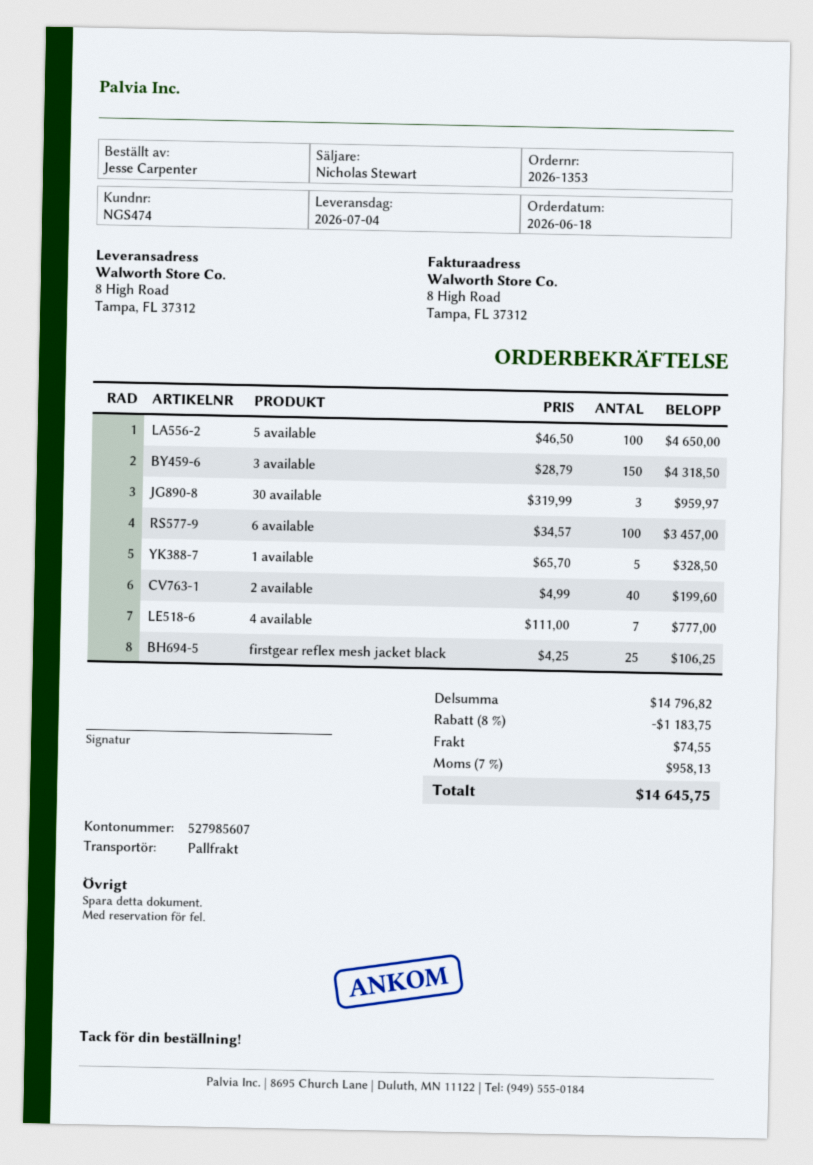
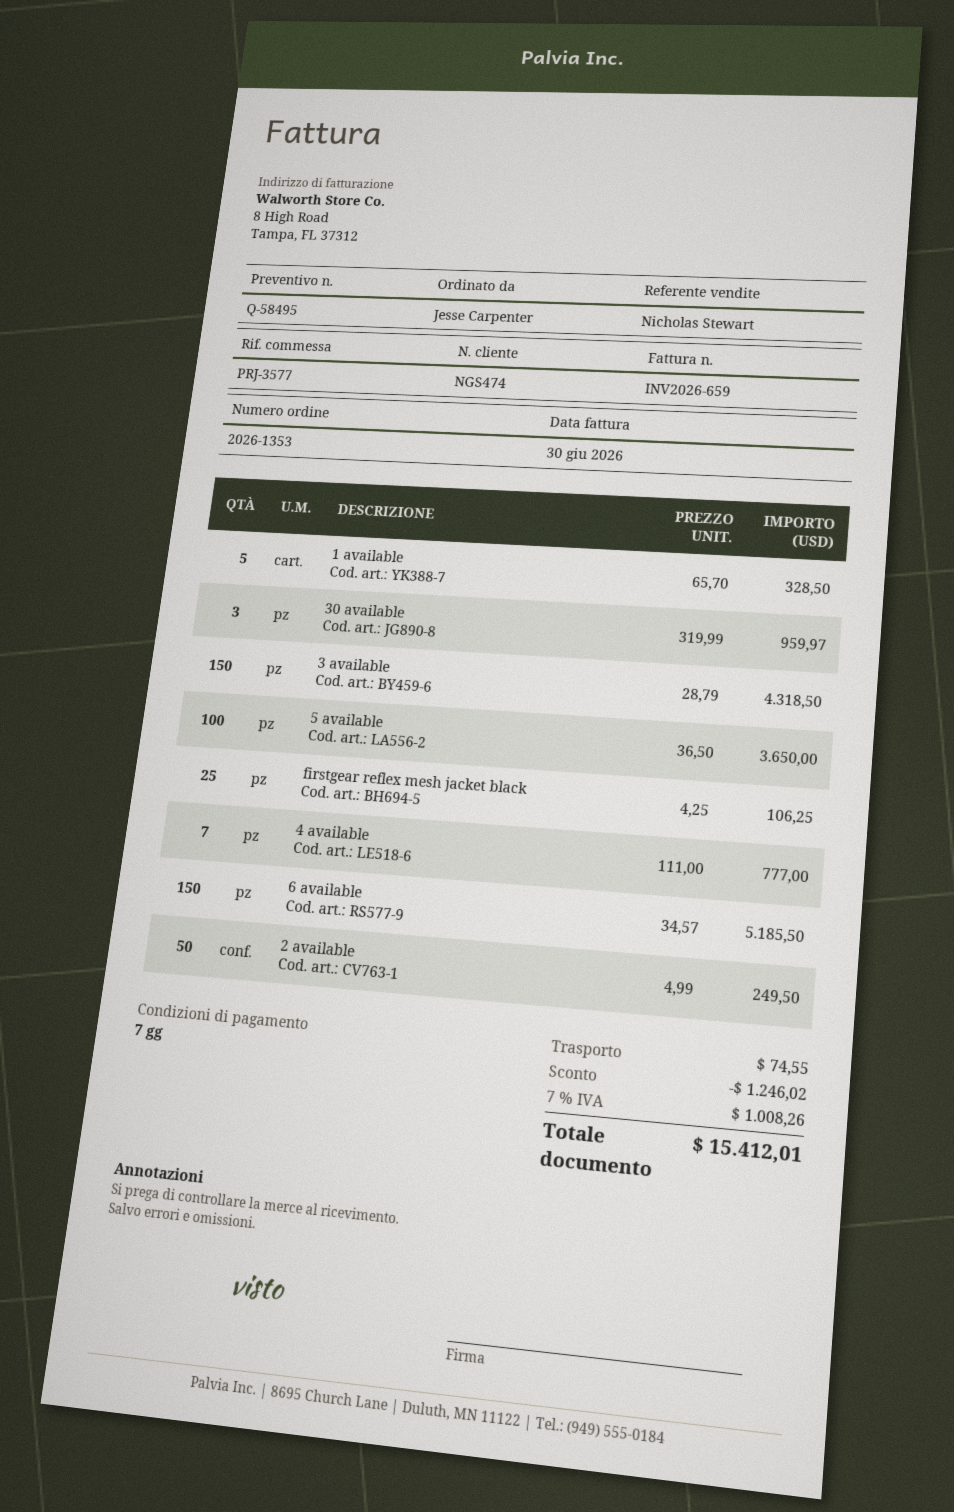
5 available: 100 x 46.50 = 4650.00 -> 100 x 36.50 = 3650.00
6 available: 100 x 34.57 = 3457.00 -> 150 x 34.57 = 5185.50
2 available: 40 x 4.99 = 199.60 -> 50 x 4.99 = 249.50
discount: 1183.75 -> 1246.02
tax: 7% = 958.13 -> 7% = 1008.26
total: 14645.75 -> 15412.01

